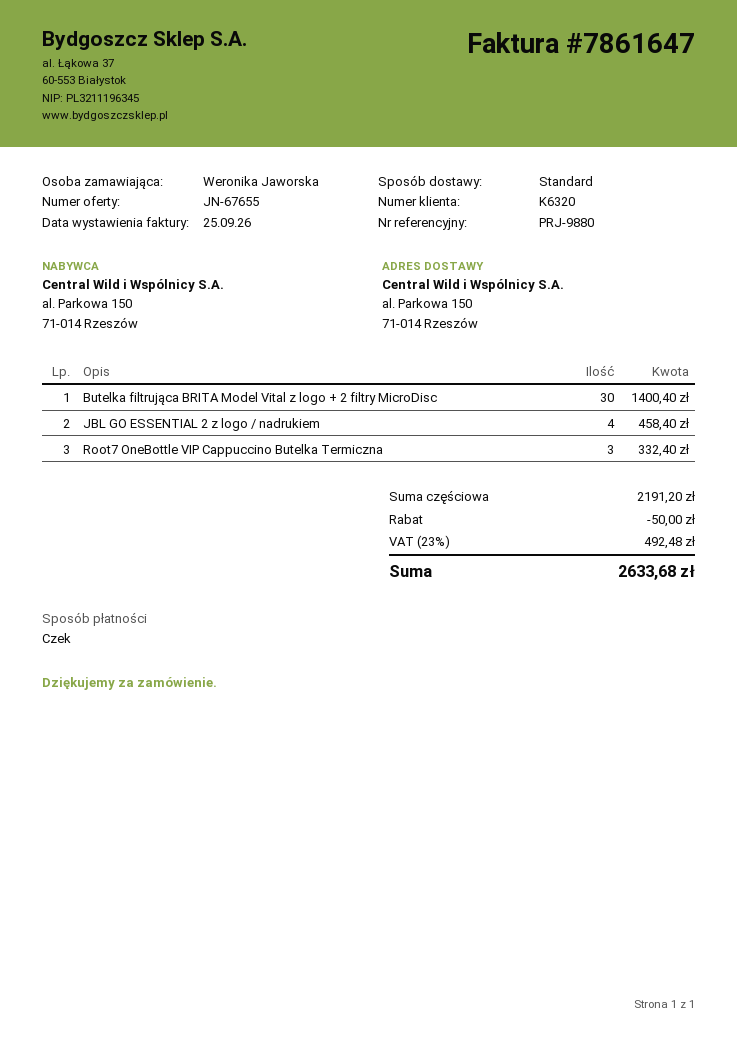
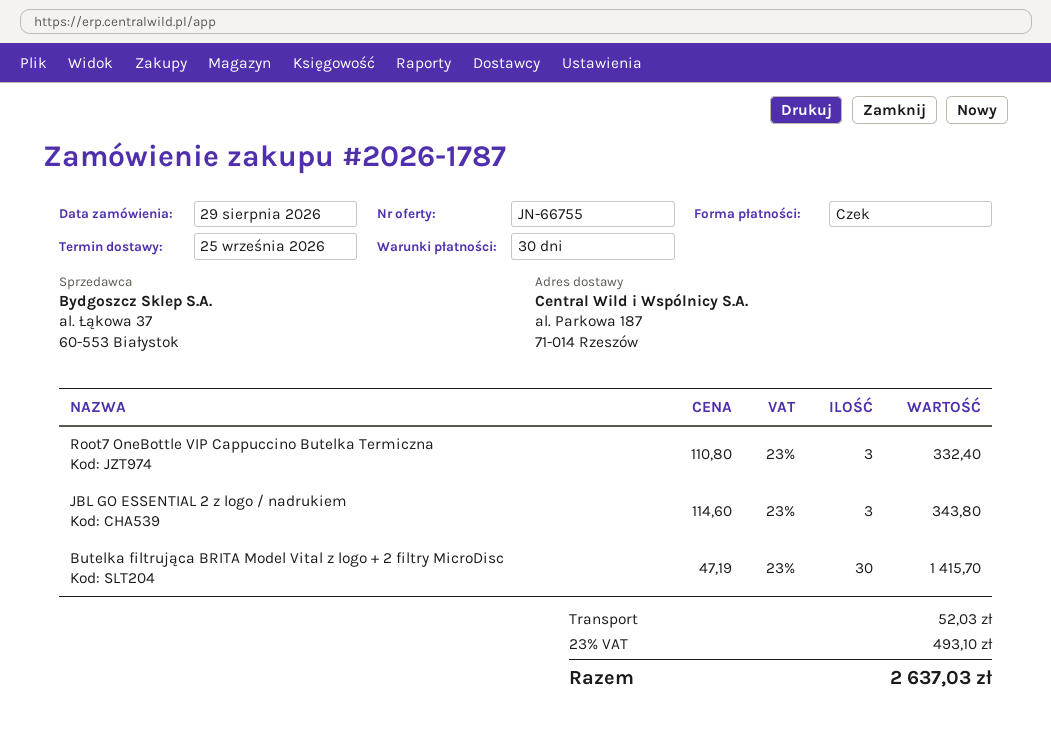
quote number: JN-67655 -> JN-66755
ship to: al. Parkowa 150, 71-014 Rzeszów -> al. Parkowa 187, 71-014 Rzeszów
Butelka filtrująca BRITA Model Vital z logo + 2 filtry MicroDisc: 30 for 1400.40 -> 30 for 1415.70
JBL GO ESSENTIAL 2 z logo / nadrukiem: 4 for 458.40 -> 3 for 343.80
discount: 50.00 -> none
shipping: none -> 52.03
tax: 23% = 492.48 -> 23% = 493.10
total: 2633.68 -> 2637.03

